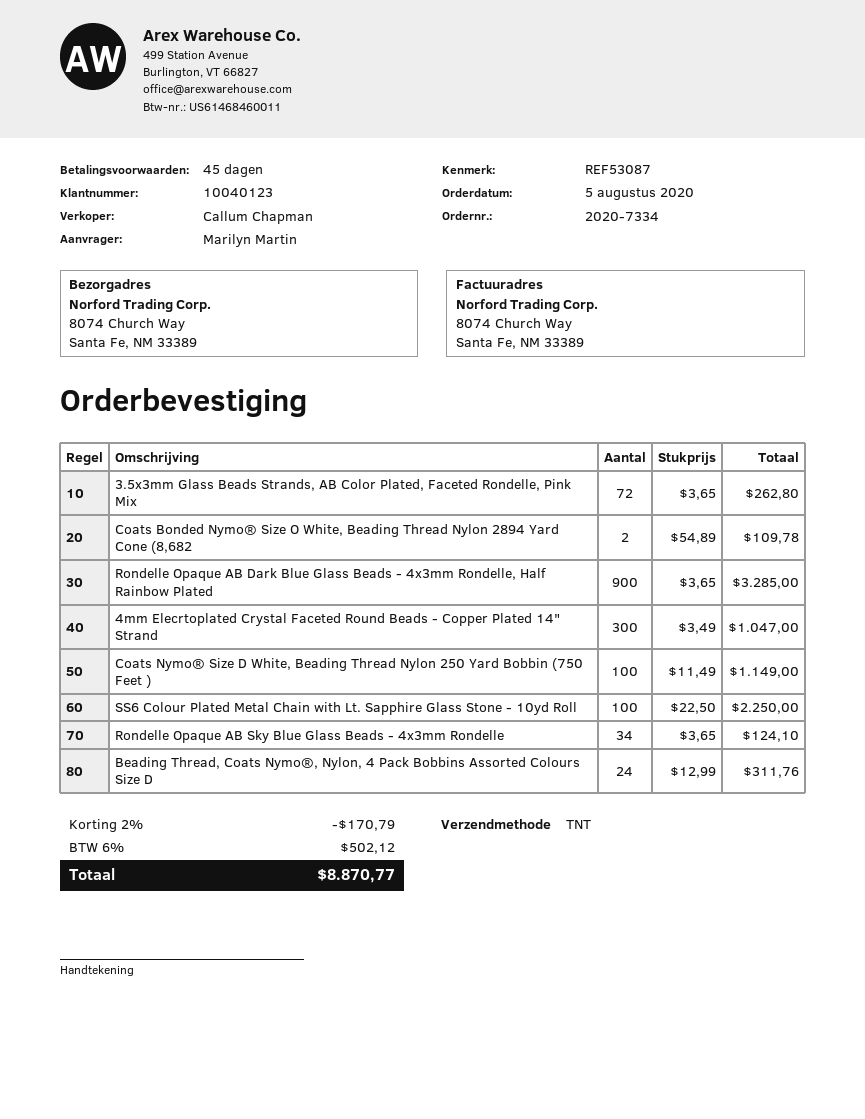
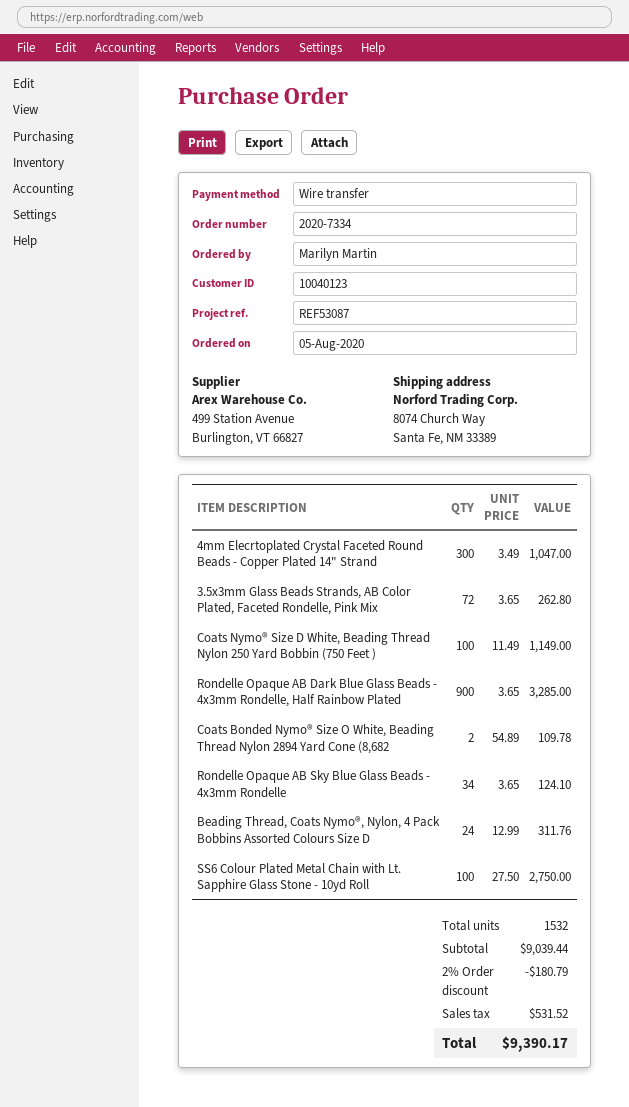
SS6 Colour Plated Metal Chain with Lt. Sapphire Glass Stone - 10yd Roll: 100 x 22.50 = 2250.00 -> 100 x 27.50 = 2750.00
discount: 2% = 170.79 -> 2% = 180.79
tax: 502.12 -> 531.52
total: 8870.77 -> 9390.17

